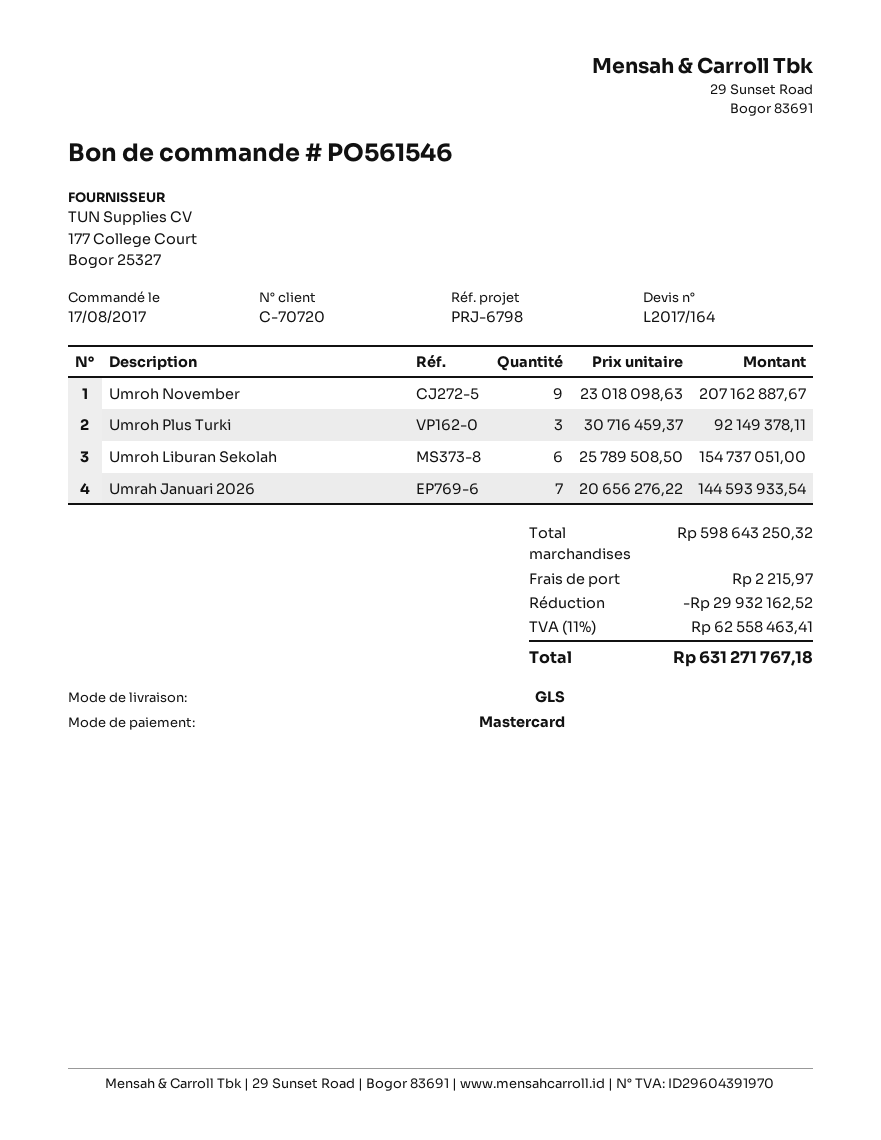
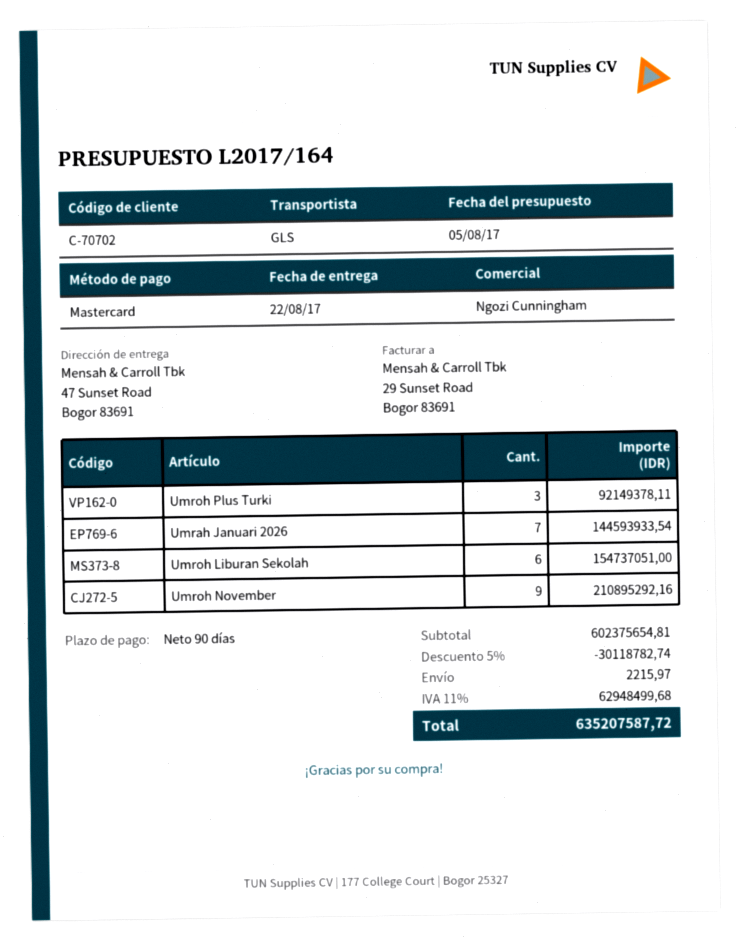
customer number: C-70720 -> C-70702
Umroh November: 9 for 207162887.67 -> 9 for 210895292.16
subtotal: 598643250.32 -> 602375654.81
discount: 29932162.52 -> 30118782.74
tax: 11% = 62558463.41 -> 11% = 62948499.68
total: 631271767.18 -> 635207587.72

